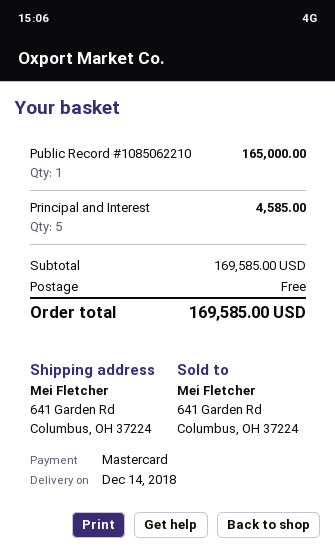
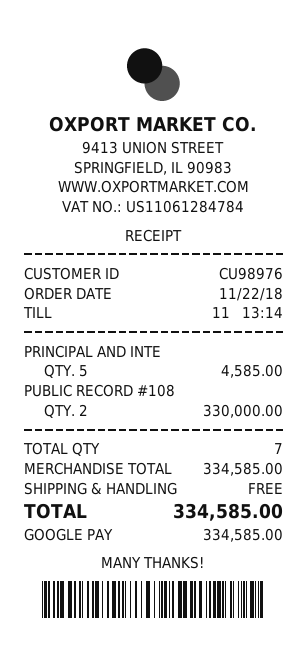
payment method: Mastercard -> Google Pay
Public Record #1085062210: 1 for 165000.00 -> 2 for 330000.00
subtotal: 169585.00 -> 334585.00
total: 169585.00 -> 334585.00

